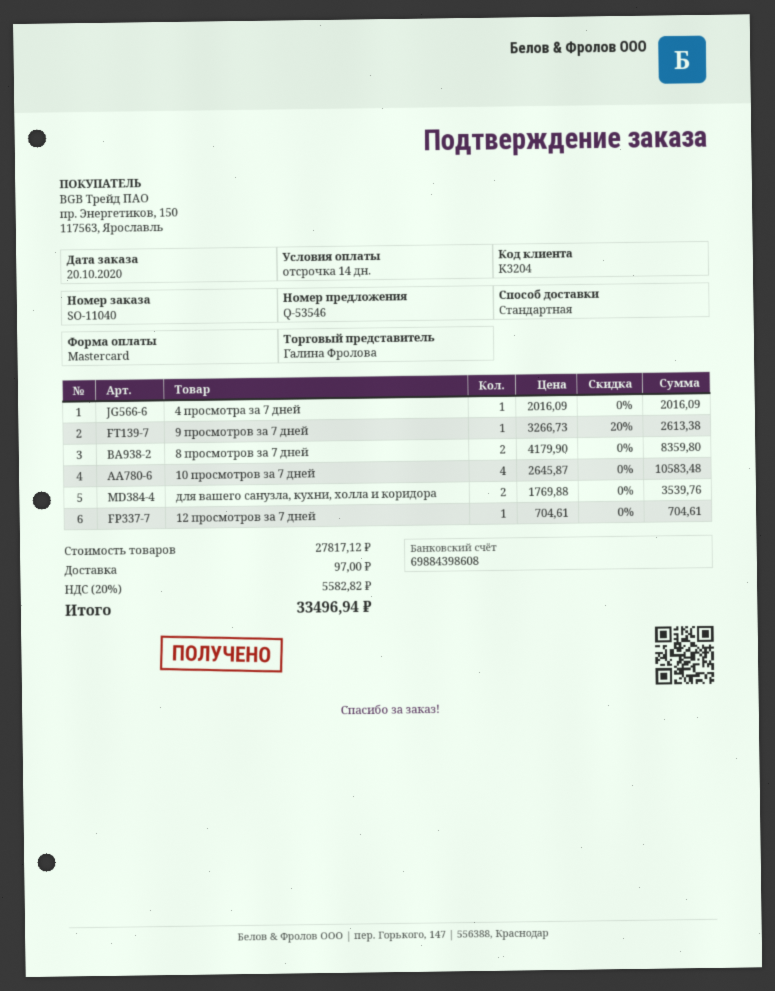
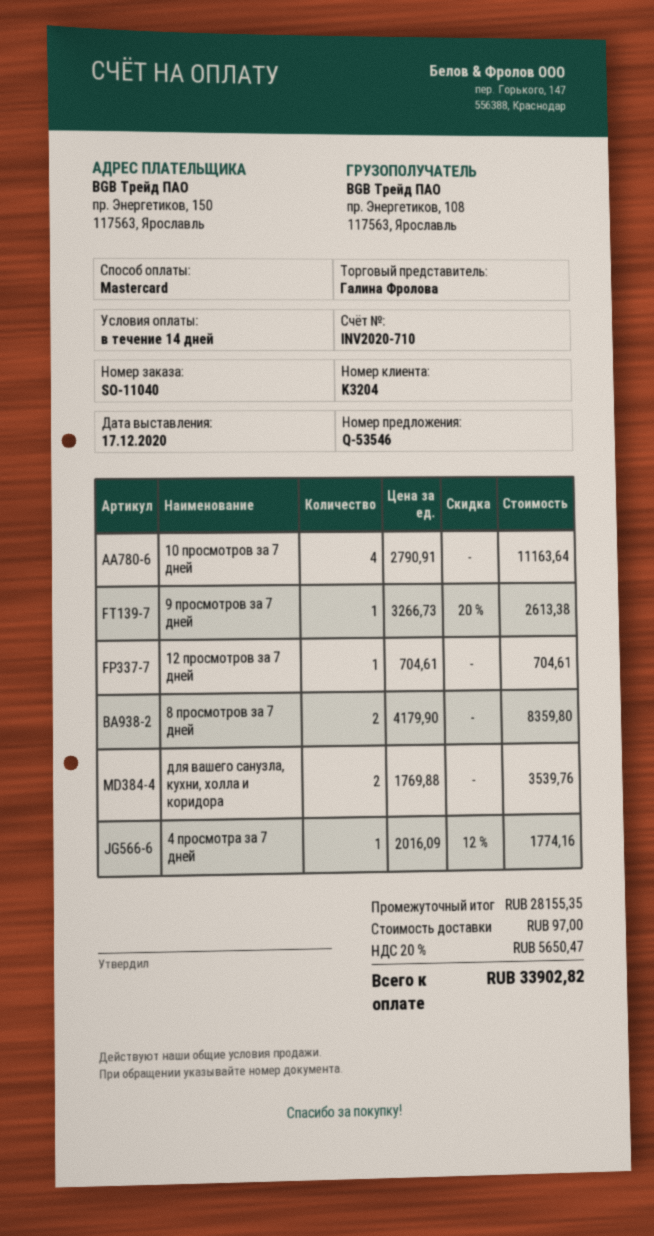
4 просмотра за 7 дней: 1 x 2016.09 = 2016.09 -> 1 x 2016.09 - 12% = 1774.16
10 просмотров за 7 дней: 4 x 2645.87 = 10583.48 -> 4 x 2790.91 = 11163.64
subtotal: 27817.12 -> 28155.35
tax: 20% = 5582.82 -> 20% = 5650.47
total: 33496.94 -> 33902.82

